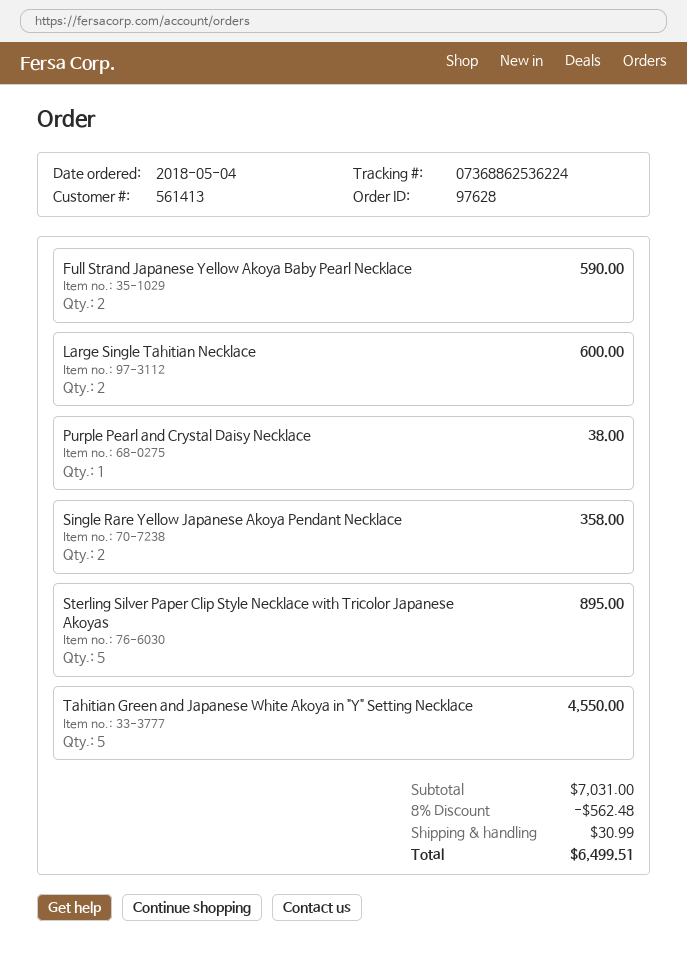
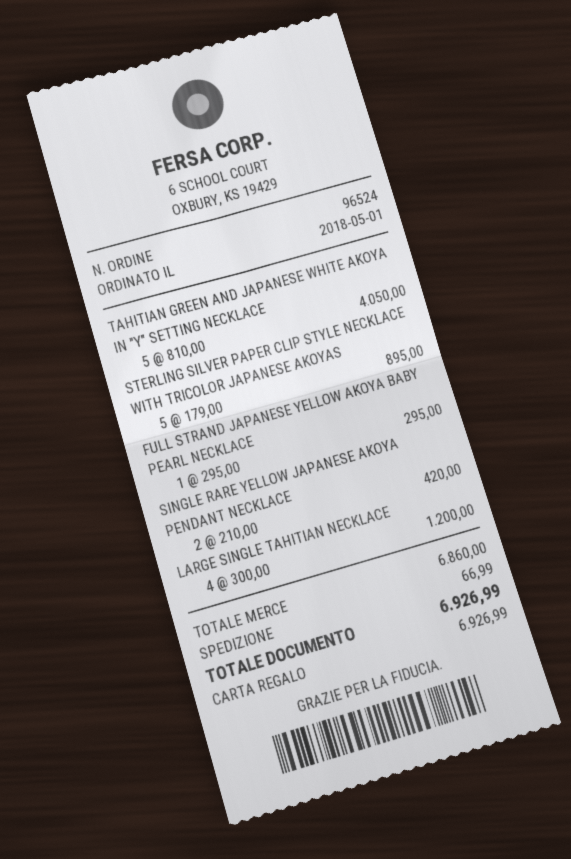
order number: 97628 -> 96524
order date: 2018-05-04 -> 2018-05-01
Full Strand Japanese Yellow Akoya Baby Pearl Necklace: 2 for 590.00 -> 1 for 295.00
Large Single Tahitian Necklace: 2 for 600.00 -> 4 for 1200.00
Purple Pearl and Crystal Daisy Necklace: 1 for 38.00 -> none
Single Rare Yellow Japanese Akoya Pendant Necklace: 2 for 358.00 -> 2 for 420.00
Tahitian Green and Japanese White Akoya in "Y" Setting Necklace: 5 for 4550.00 -> 5 for 4050.00
subtotal: 7031.00 -> 6860.00
discount: 8% = 562.48 -> none
shipping: 30.99 -> 66.99
total: 6499.51 -> 6926.99

